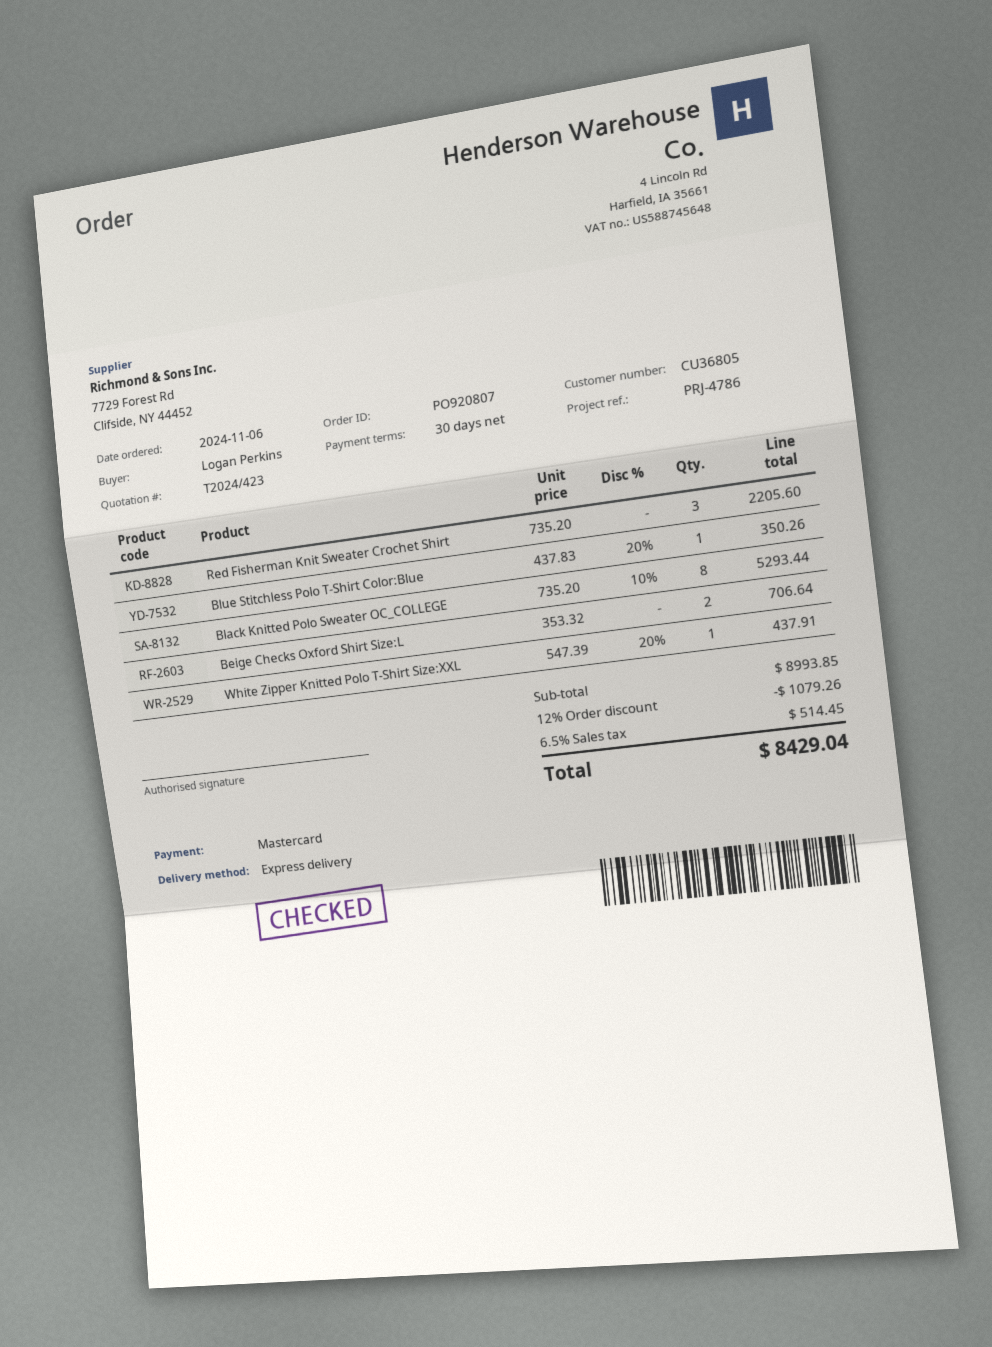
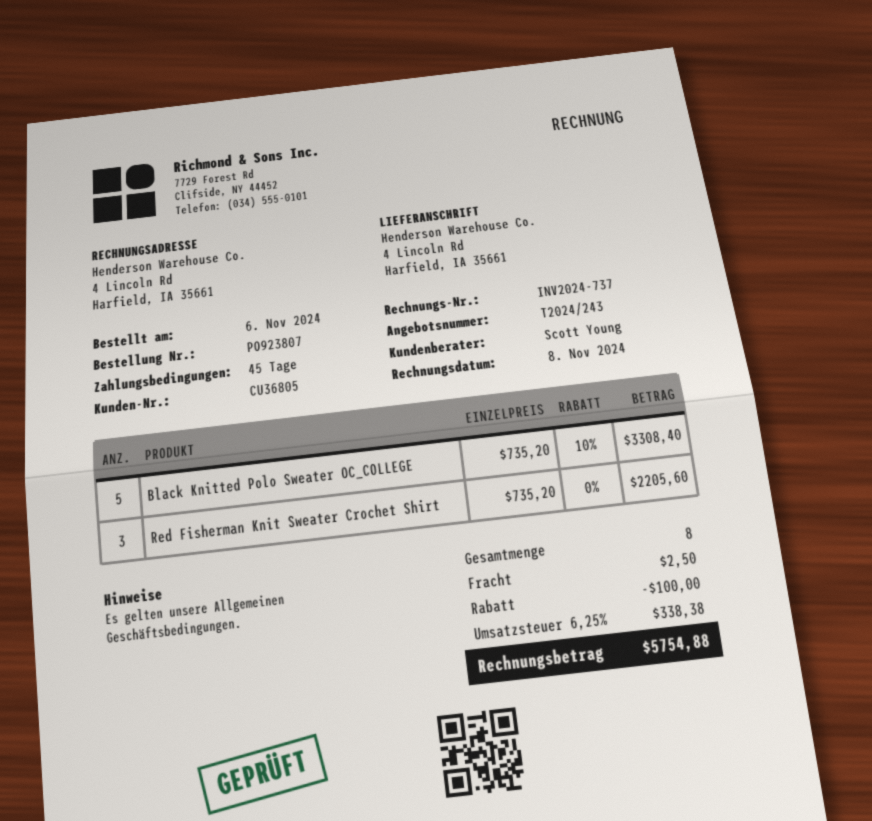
quote number: T2024/423 -> T2024/243
order number: PO920807 -> PO923807
payment terms: 30 days -> 45 days
Blue Stitchless Polo T-Shirt Color:Blue: 1 x 437.83 - 20% = 350.26 -> none
Black Knitted Polo Sweater OC_COLLEGE: 8 x 735.20 - 10% = 5293.44 -> 5 x 735.20 - 10% = 3308.40
Beige Checks Oxford Shirt Size:L: 2 x 353.32 = 706.64 -> none
White Zipper Knitted Polo T-Shirt Size:XXL: 1 x 547.39 - 20% = 437.91 -> none
discount: 1079.26 -> 100.00
shipping: none -> 2.50
tax: 6.5% = 514.45 -> 6.25% = 338.38
total: 8429.04 -> 5754.88

